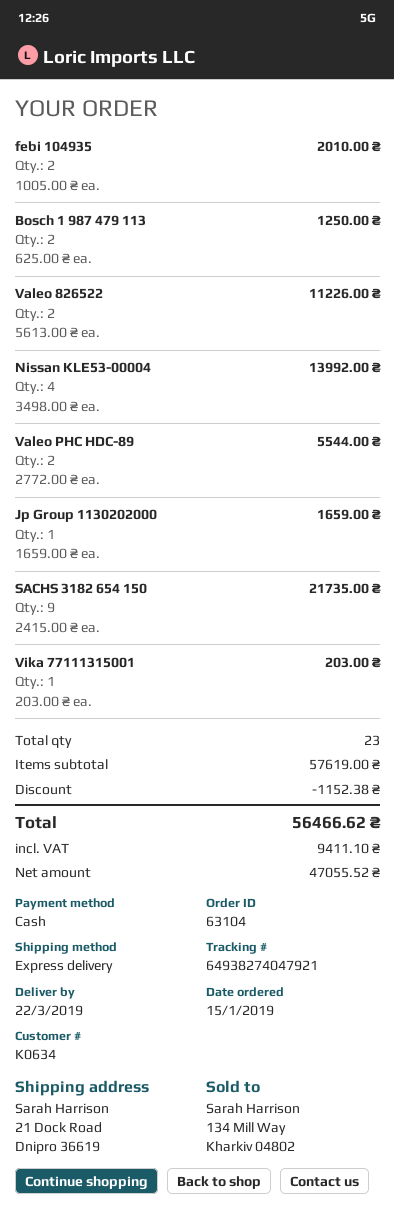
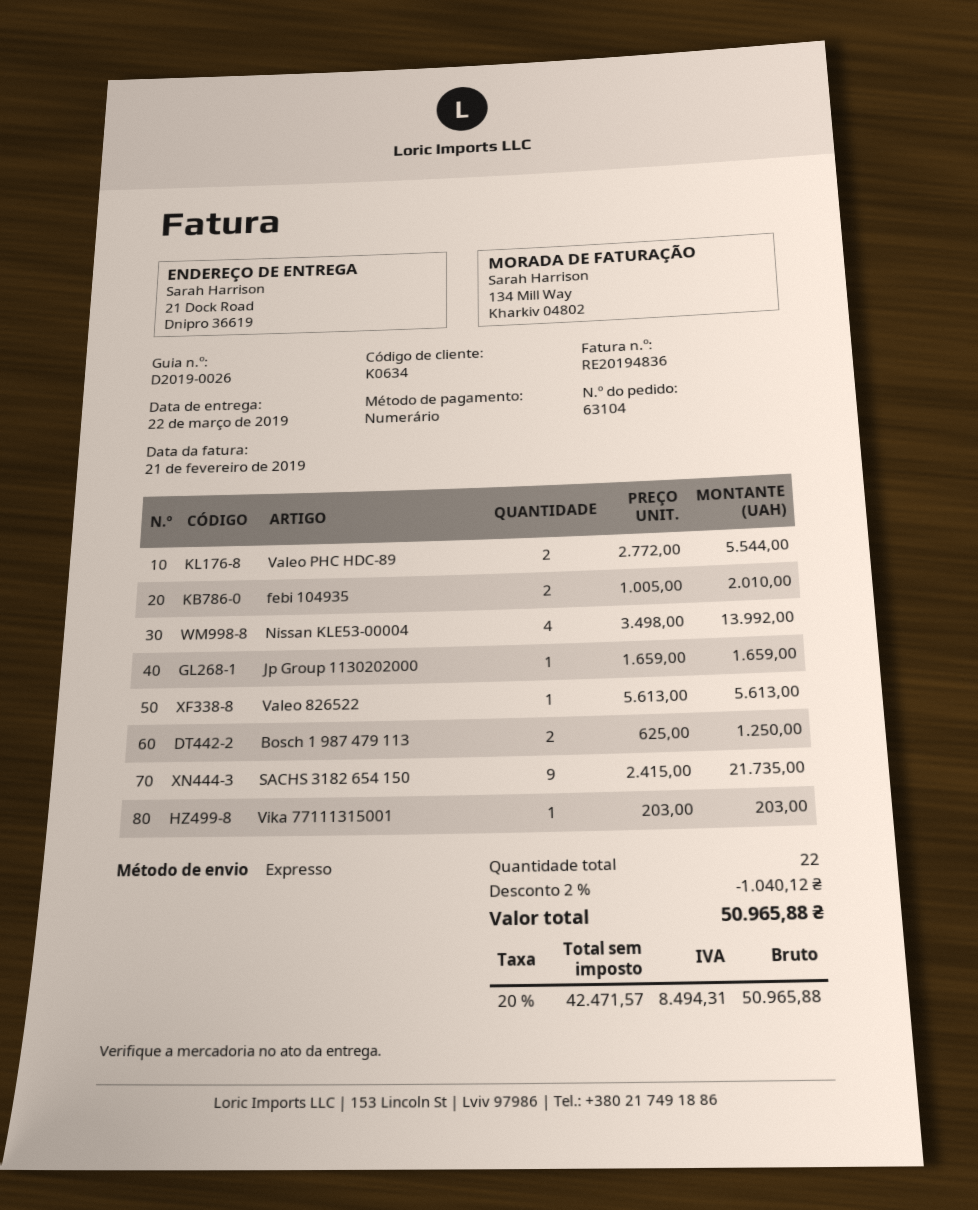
Valeo 826522: 2 x 5613.00 = 11226.00 -> 1 x 5613.00 = 5613.00
total quantity: 23 -> 22
discount: 1152.38 -> 1040.12
net: 47055.52 -> 42471.57
tax: 9411.10 -> 8494.31
total: 56466.62 -> 50965.88

